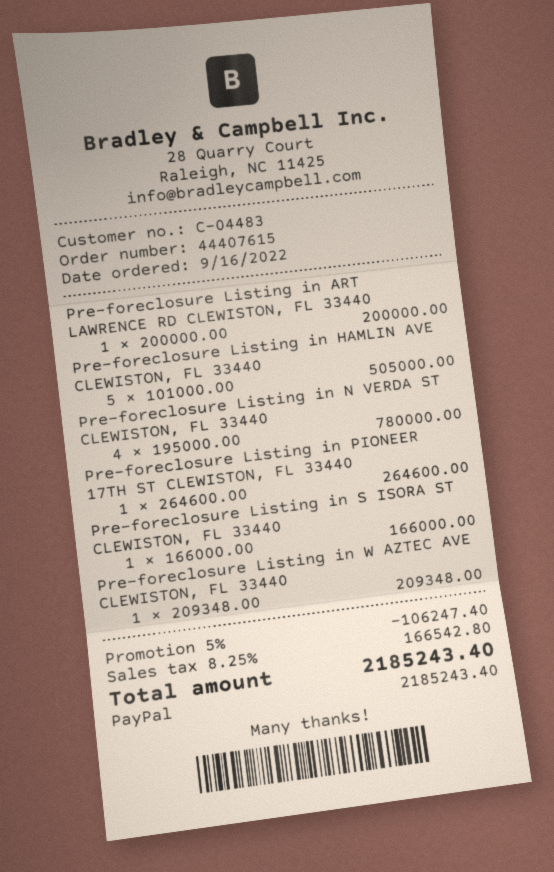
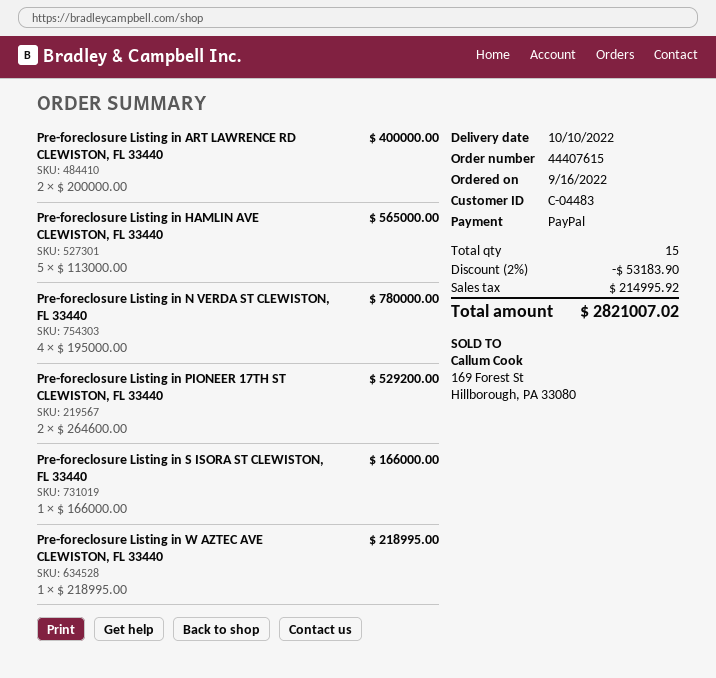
Pre-foreclosure Listing in ART LAWRENCE RD CLEWISTON, FL 33440: 1 x 200000.00 = 200000.00 -> 2 x 200000.00 = 400000.00
Pre-foreclosure Listing in HAMLIN AVE CLEWISTON, FL 33440: 5 x 101000.00 = 505000.00 -> 5 x 113000.00 = 565000.00
Pre-foreclosure Listing in PIONEER 17TH ST CLEWISTON, FL 33440: 1 x 264600.00 = 264600.00 -> 2 x 264600.00 = 529200.00
Pre-foreclosure Listing in W AZTEC AVE CLEWISTON, FL 33440: 1 x 209348.00 = 209348.00 -> 1 x 218995.00 = 218995.00
discount: 5% = 106247.40 -> 2% = 53183.90
tax: 166542.80 -> 214995.92
total: 2185243.40 -> 2821007.02

